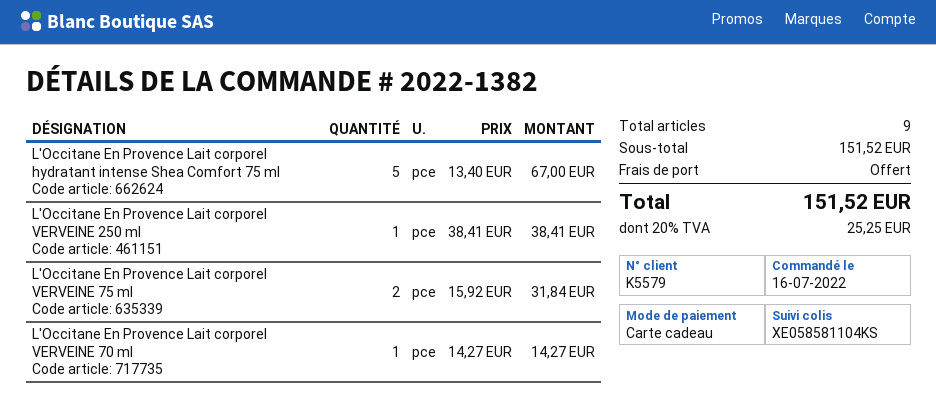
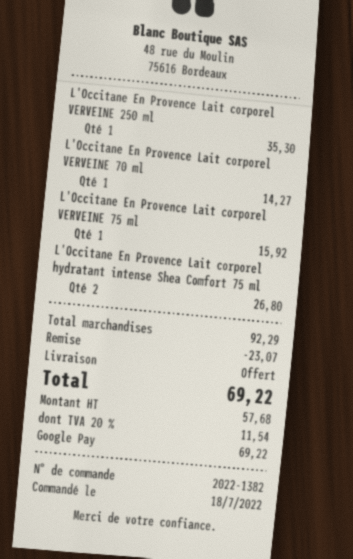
order date: 2022-07-16 -> 2022-07-18
payment method: gift card -> Google Pay
L'Occitane En Provence Lait corporel hydratant intense Shea Comfort 75 ml: 5 for 67.00 -> 2 for 26.80
L'Occitane En Provence Lait corporel VERVEINE 250 ml: 1 for 38.41 -> 1 for 35.30
L'Occitane En Provence Lait corporel VERVEINE 75 ml: 2 for 31.84 -> 1 for 15.92
subtotal: 151.52 -> 92.29
discount: none -> 23.07
tax: 20% = 25.25 -> 20% = 11.54
total: 151.52 -> 69.22

